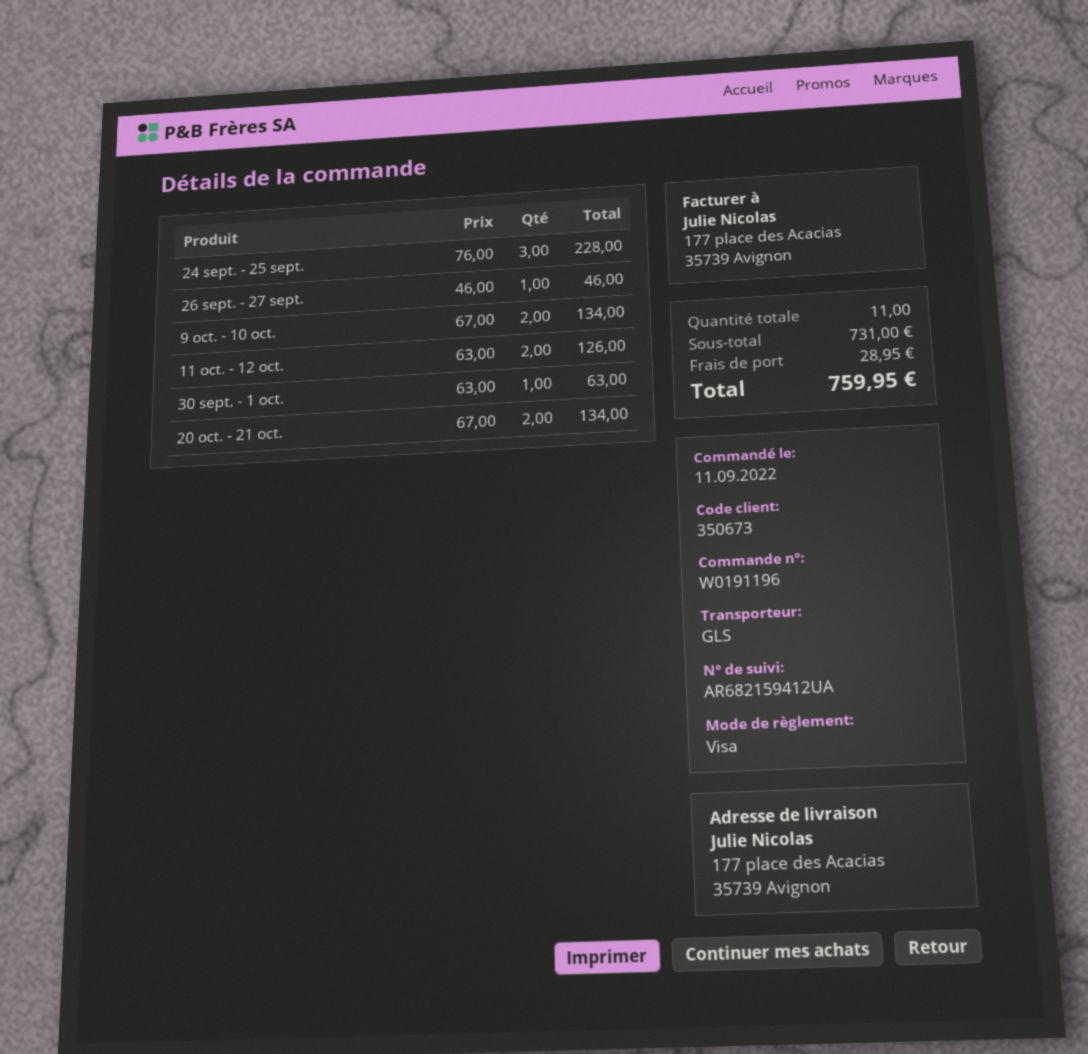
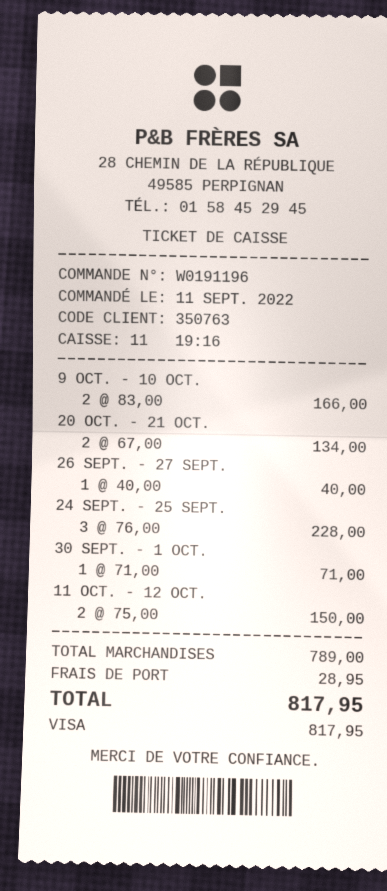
customer number: 350673 -> 350763
26 sept. - 27 sept.: 1 x 46.00 = 46.00 -> 1 x 40.00 = 40.00
9 oct. - 10 oct.: 2 x 67.00 = 134.00 -> 2 x 83.00 = 166.00
11 oct. - 12 oct.: 2 x 63.00 = 126.00 -> 2 x 75.00 = 150.00
30 sept. - 1 oct.: 1 x 63.00 = 63.00 -> 1 x 71.00 = 71.00
subtotal: 731.00 -> 789.00
total: 759.95 -> 817.95

